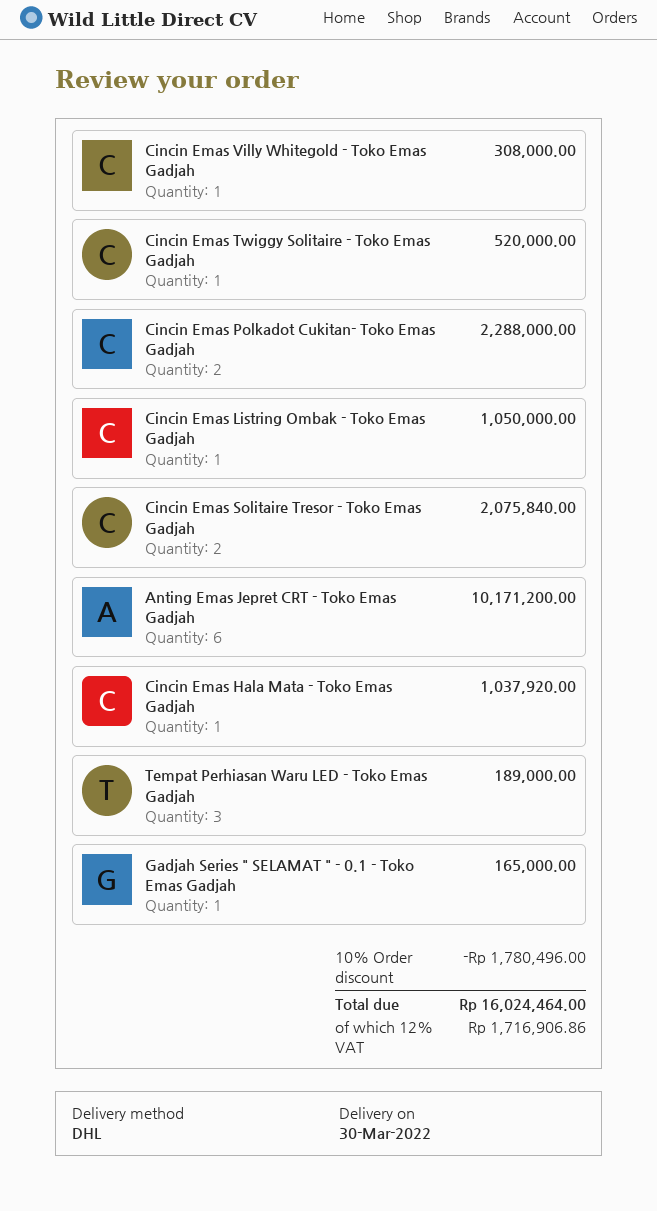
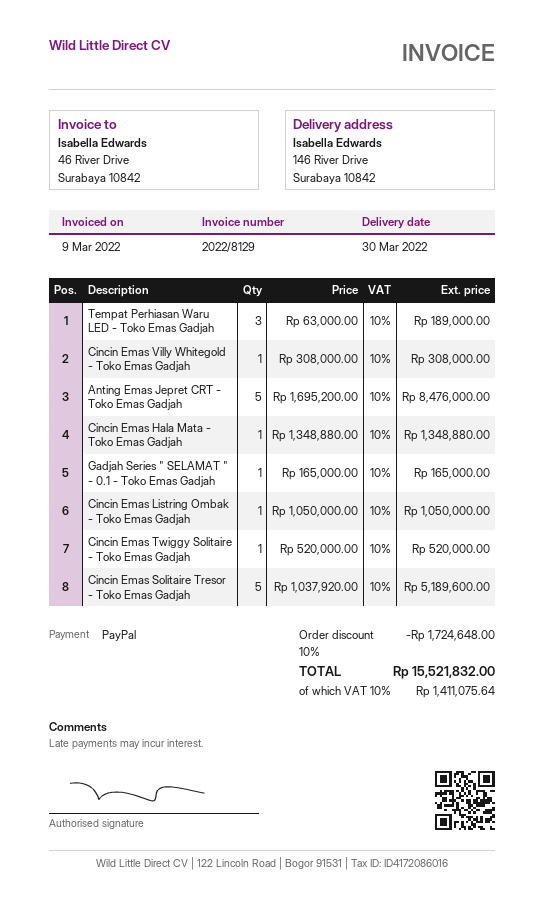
Cincin Emas Polkadot Cukitan- Toko Emas Gadjah: 2 for 2288000.00 -> none
Cincin Emas Solitaire Tresor - Toko Emas Gadjah: 2 for 2075840.00 -> 5 for 5189600.00
Anting Emas Jepret CRT - Toko Emas Gadjah: 6 for 10171200.00 -> 5 for 8476000.00
Cincin Emas Hala Mata - Toko Emas Gadjah: 1 for 1037920.00 -> 1 for 1348880.00
discount: 10% = 1780496.00 -> 10% = 1724648.00
tax: 12% = 1716906.86 -> 10% = 1411075.64
total: 16024464.00 -> 15521832.00

